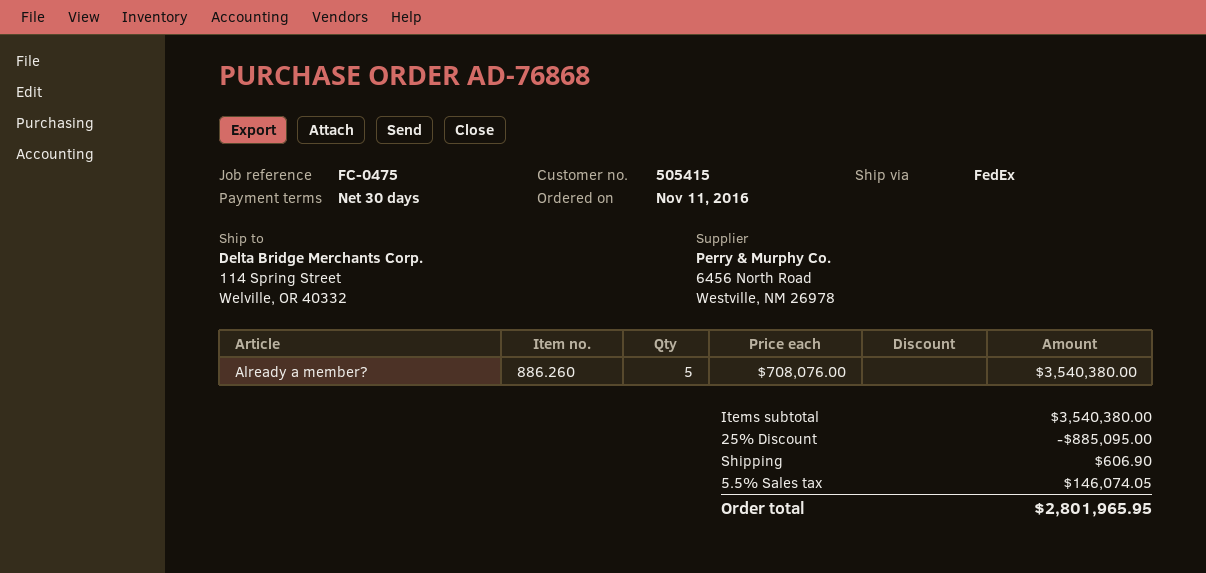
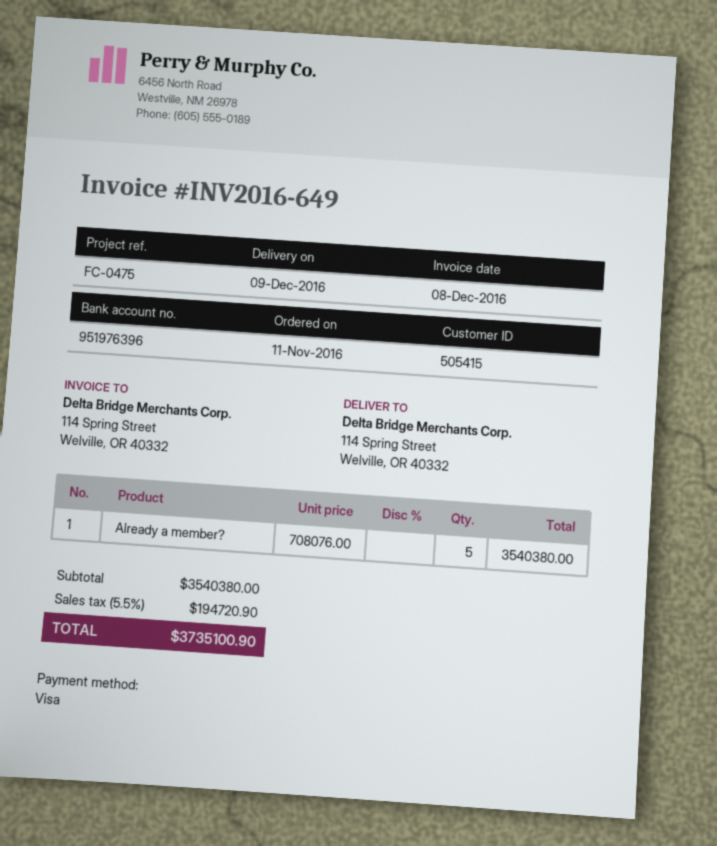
discount: 25% = 885095.00 -> none
shipping: 606.90 -> none
tax: 5.5% = 146074.05 -> 5.5% = 194720.90
total: 2801965.95 -> 3735100.90

